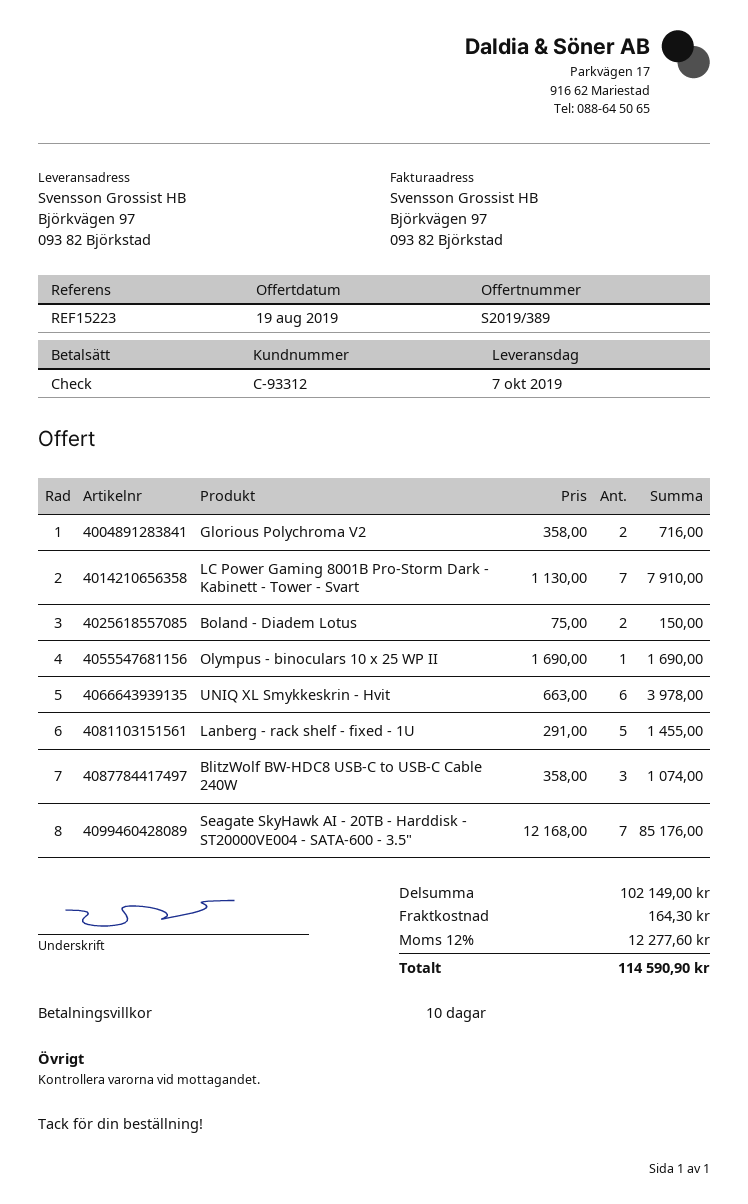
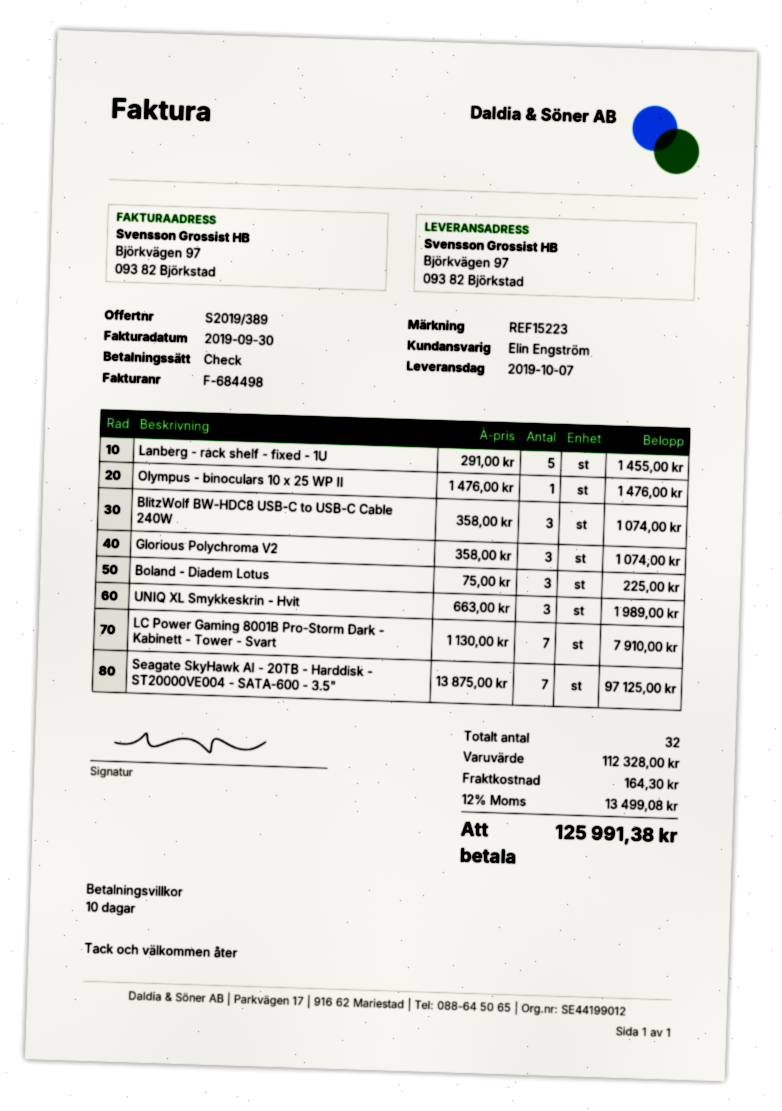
Glorious Polychroma V2: 2 x 358.00 = 716.00 -> 3 x 358.00 = 1074.00
Boland - Diadem Lotus: 2 x 75.00 = 150.00 -> 3 x 75.00 = 225.00
Olympus - binoculars 10 x 25 WP II: 1 x 1690.00 = 1690.00 -> 1 x 1476.00 = 1476.00
UNIQ XL Smykkeskrin - Hvit: 6 x 663.00 = 3978.00 -> 3 x 663.00 = 1989.00
Seagate SkyHawk AI - 20TB - Harddisk - ST20000VE004 - SATA-600 - 3.5": 7 x 12168.00 = 85176.00 -> 7 x 13875.00 = 97125.00
subtotal: 102149.00 -> 112328.00
tax: 12% = 12277.60 -> 12% = 13499.08
total: 114590.90 -> 125991.38

